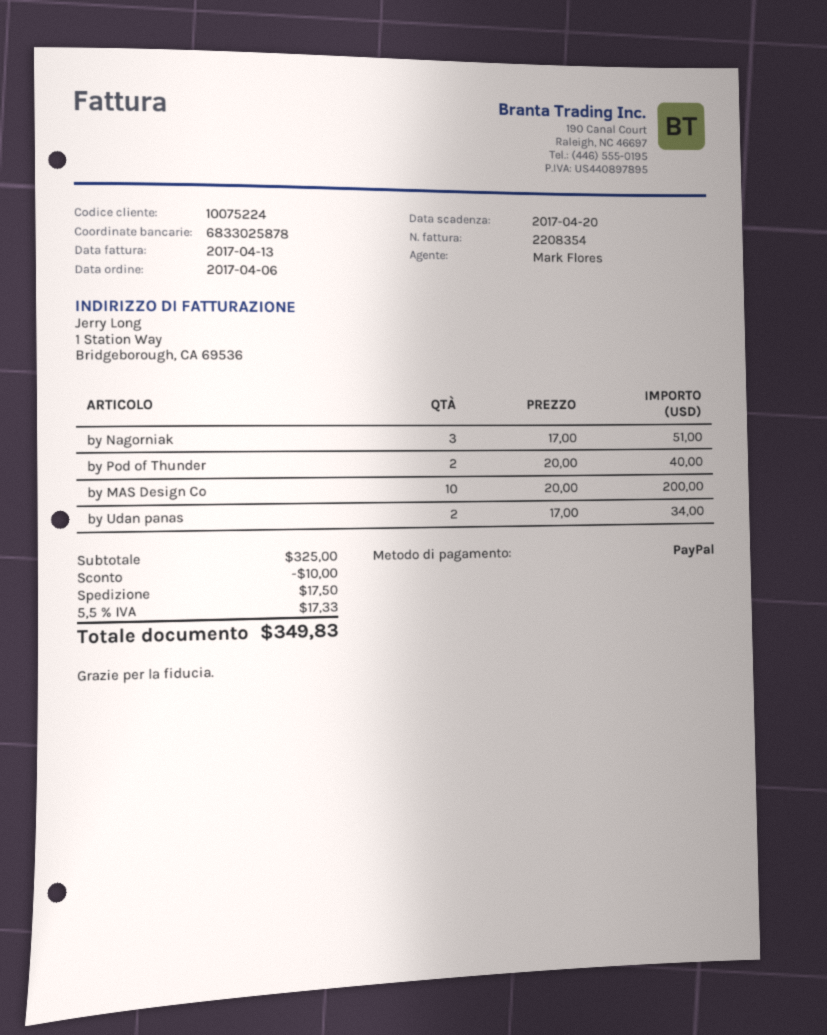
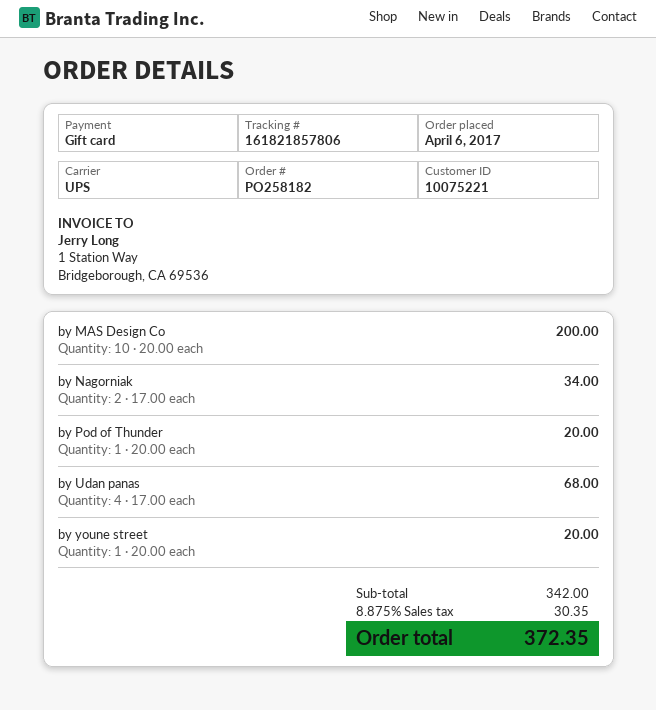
customer number: 10075224 -> 10075221
payment method: PayPal -> gift card
by Nagorniak: 3 x 17.00 = 51.00 -> 2 x 17.00 = 34.00
by Pod of Thunder: 2 x 20.00 = 40.00 -> 1 x 20.00 = 20.00
by Udan panas: 2 x 17.00 = 34.00 -> 4 x 17.00 = 68.00
by youne street: none -> 1 x 20.00 = 20.00
subtotal: 325.00 -> 342.00
discount: 10.00 -> none
shipping: 17.50 -> none
tax: 5.5% = 17.33 -> 8.875% = 30.35
total: 349.83 -> 372.35

